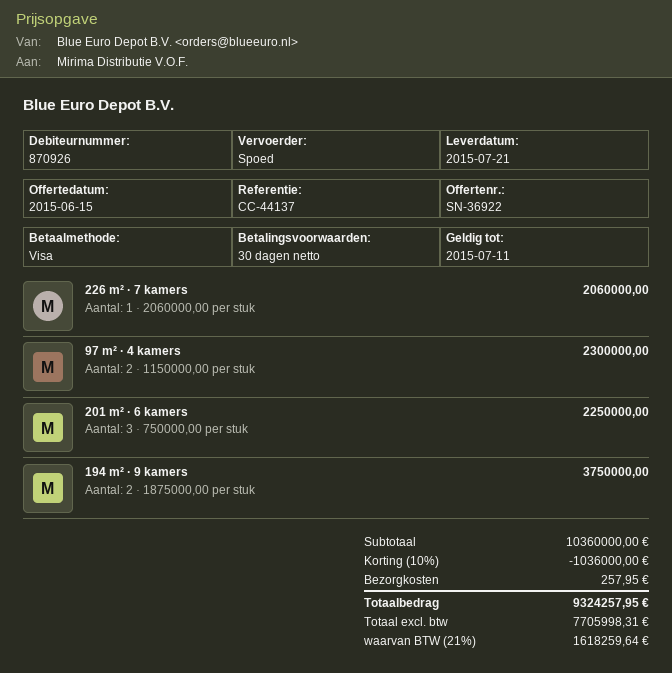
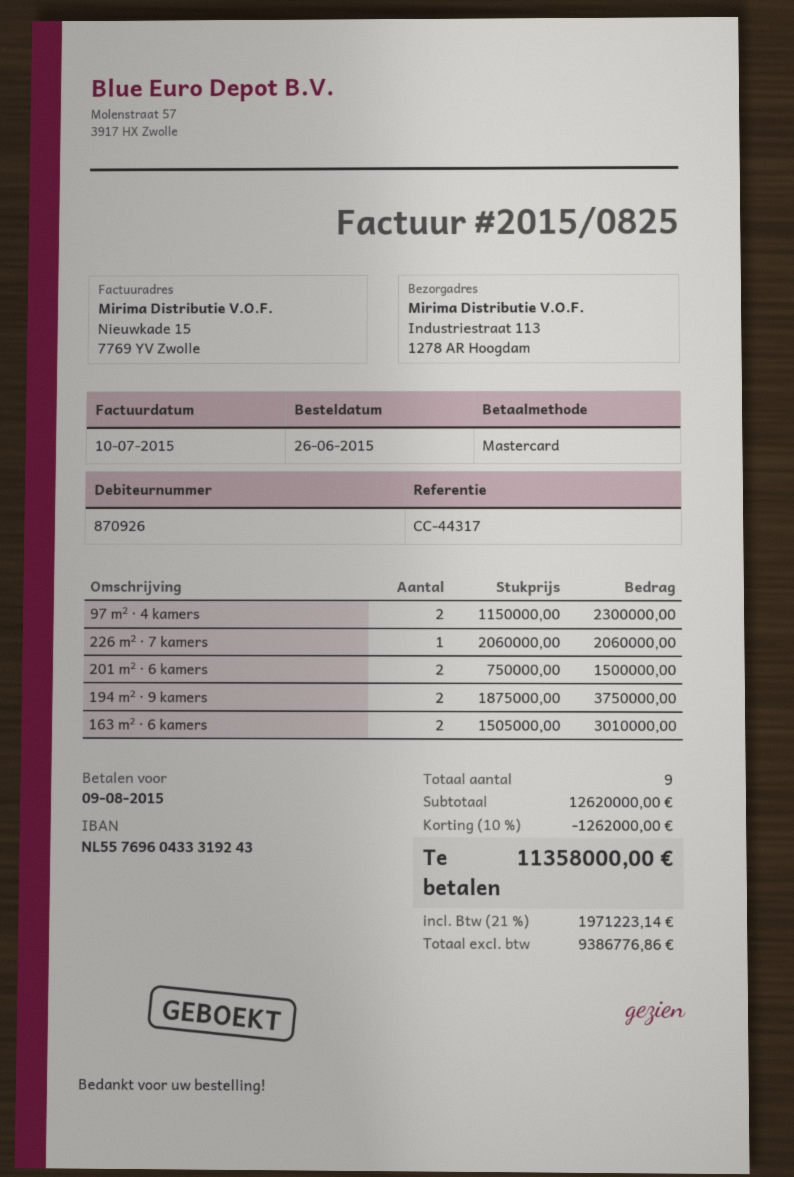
reference: CC-44137 -> CC-44317
payment method: Visa -> Mastercard
201 m² · 6 kamers: 3 x 750000.00 = 2250000.00 -> 2 x 750000.00 = 1500000.00
163 m² · 6 kamers: none -> 2 x 1505000.00 = 3010000.00
subtotal: 10360000.00 -> 12620000.00
discount: 10% = 1036000.00 -> 10% = 1262000.00
shipping: 257.95 -> none
net: 7705998.31 -> 9386776.86
tax: 21% = 1618259.64 -> 21% = 1971223.14
total: 9324257.95 -> 11358000.00

